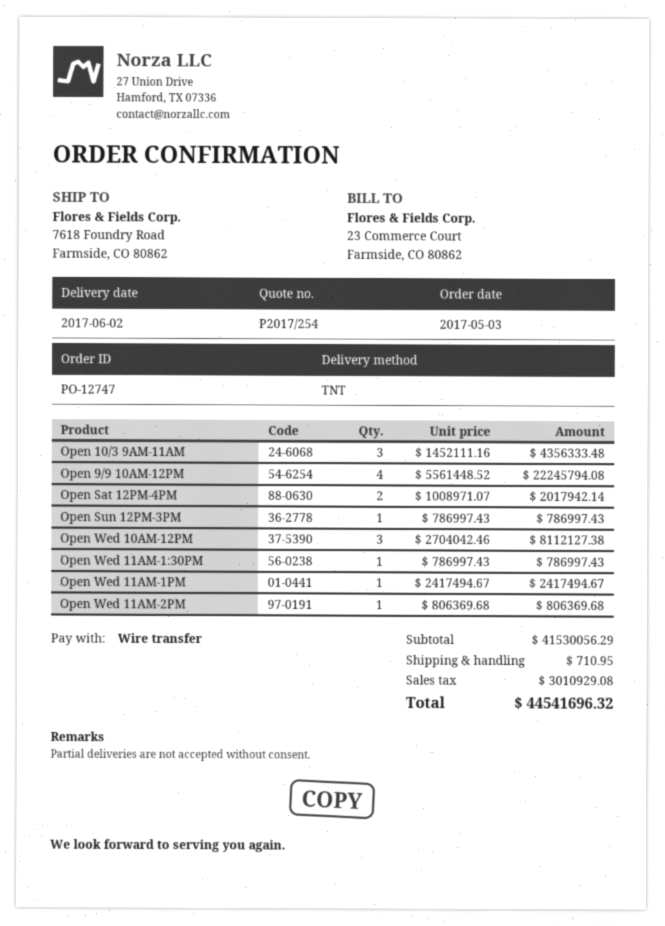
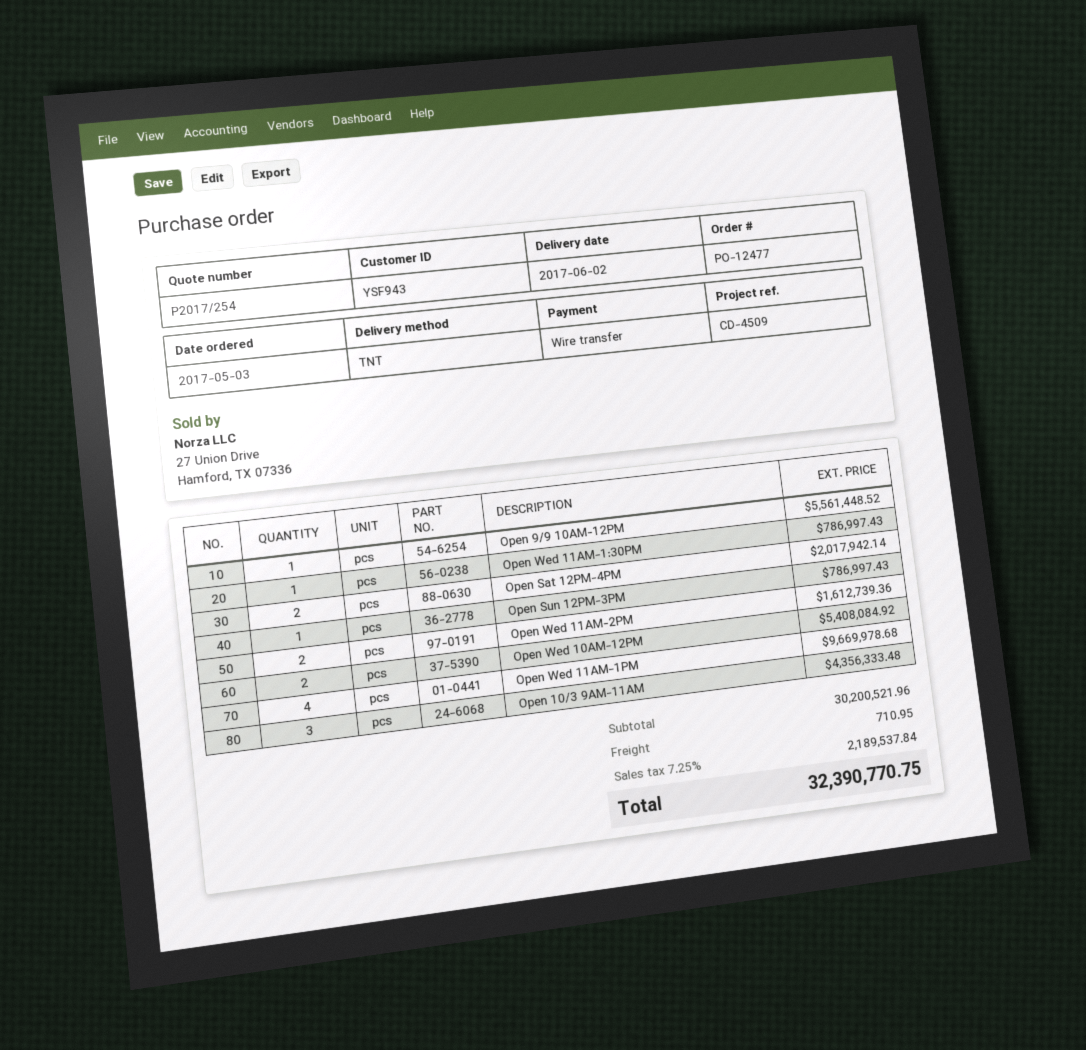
order number: PO-12747 -> PO-12477
Open 9/9 10AM-12PM: 4 for 22245794.08 -> 1 for 5561448.52
Open Wed 10AM-12PM: 3 for 8112127.38 -> 2 for 5408084.92
Open Wed 11AM-1PM: 1 for 2417494.67 -> 4 for 9669978.68
Open Wed 11AM-2PM: 1 for 806369.68 -> 2 for 1612739.36
subtotal: 41530056.29 -> 30200521.96
tax: 3010929.08 -> 2189537.84
total: 44541696.32 -> 32390770.75

